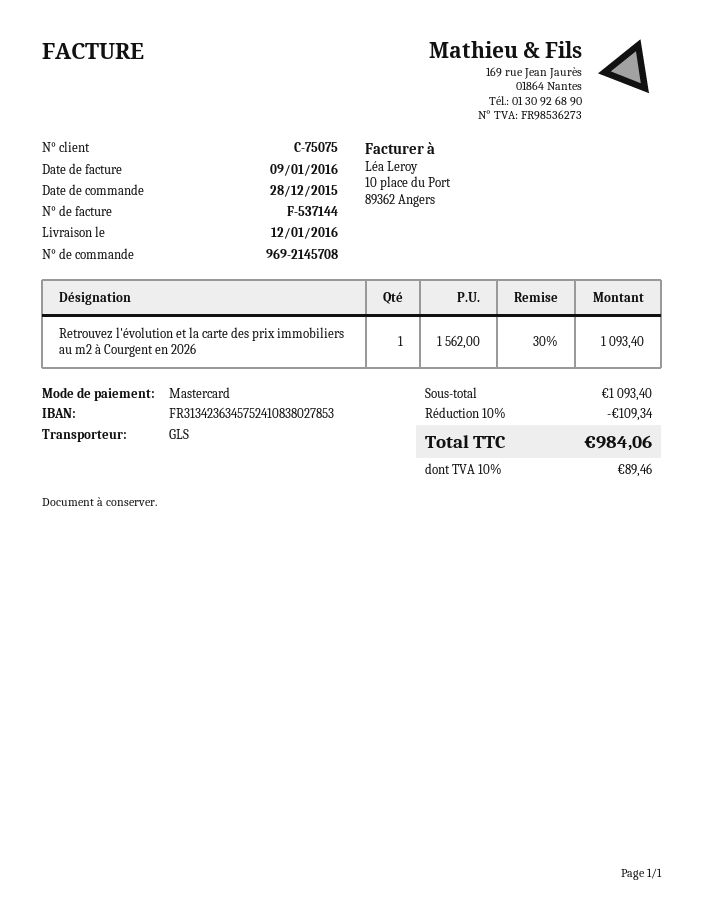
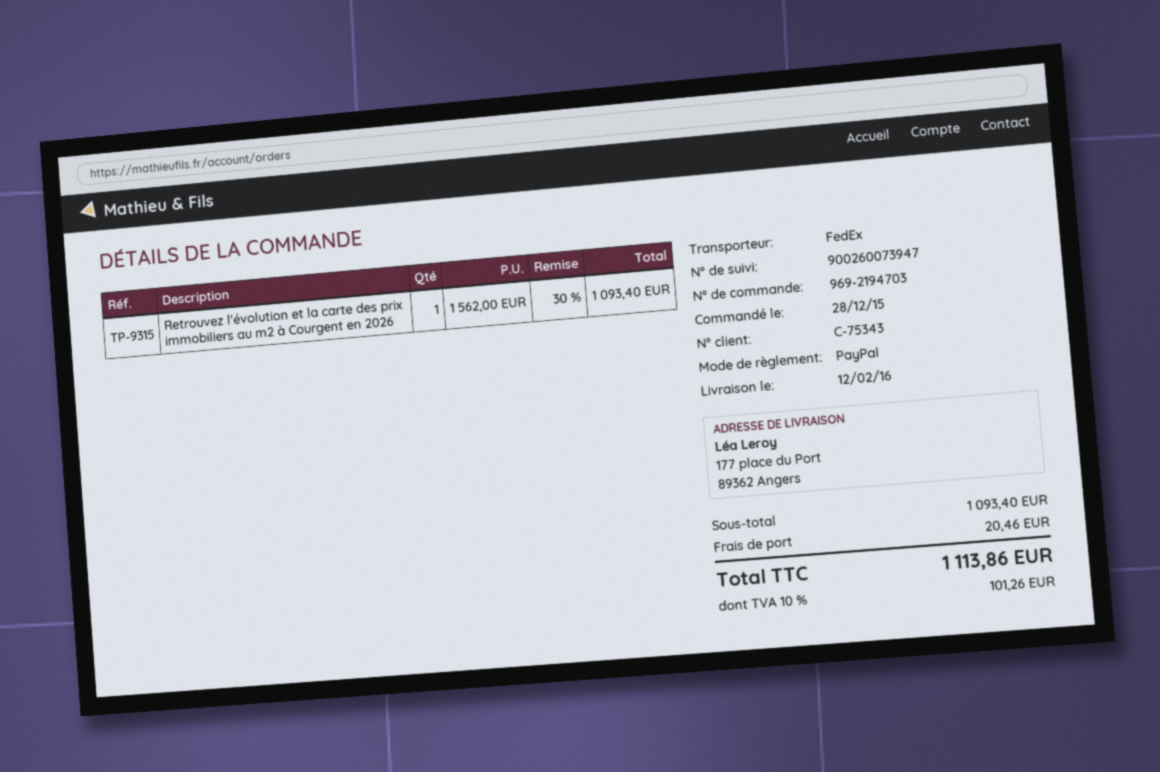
order number: 969-2145708 -> 969-2194703
delivery date: 2016-01-12 -> 2016-02-12
customer number: C-75075 -> C-75343
payment method: Mastercard -> PayPal
shipping method: GLS -> FedEx
discount: 10% = 109.34 -> none
shipping: none -> 20.46
tax: 10% = 89.46 -> 10% = 101.26
total: 984.06 -> 1113.86

